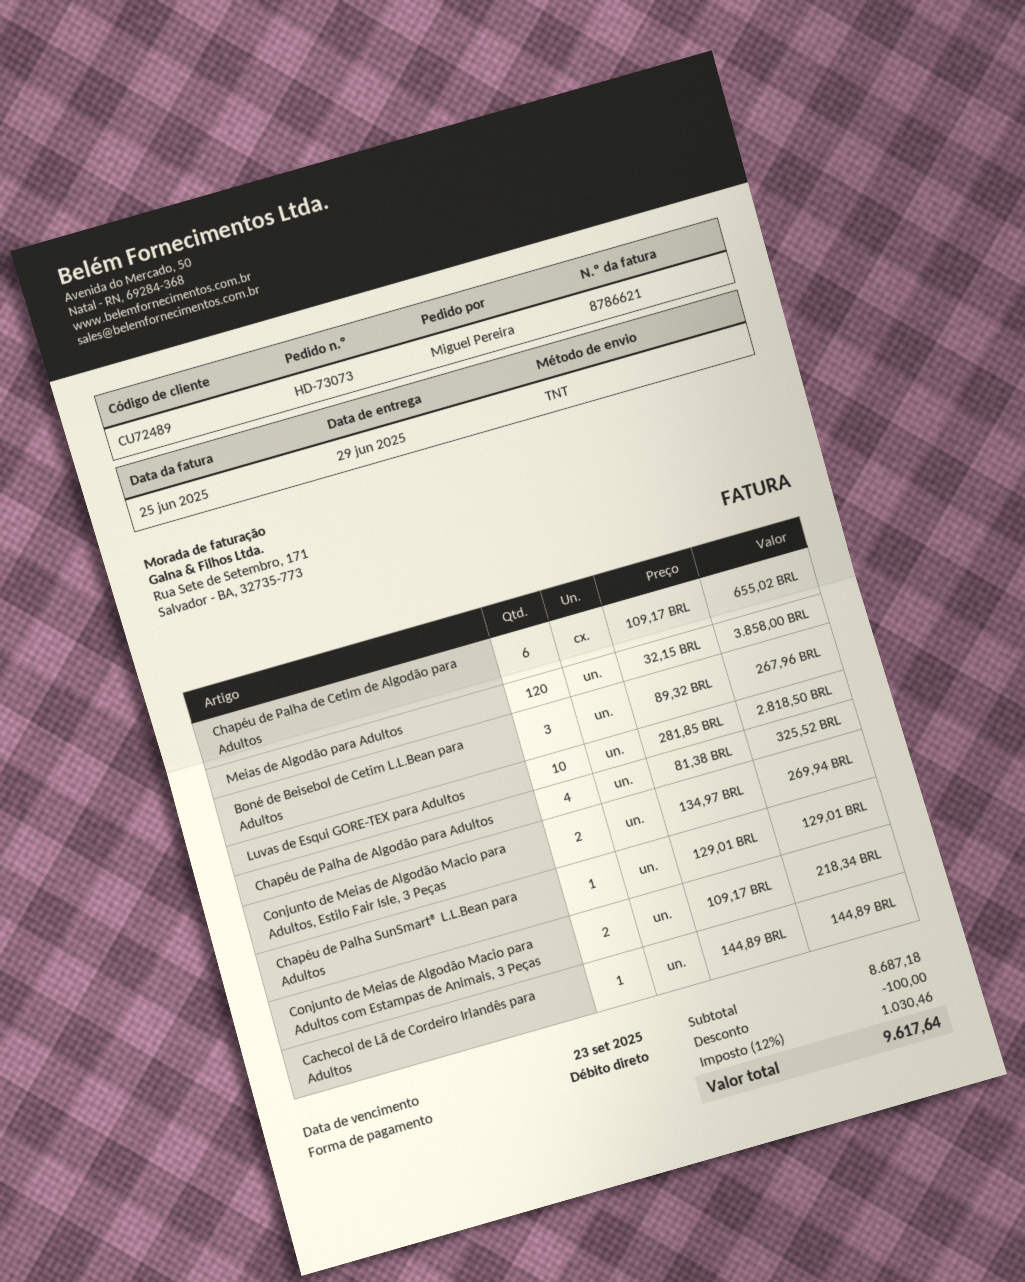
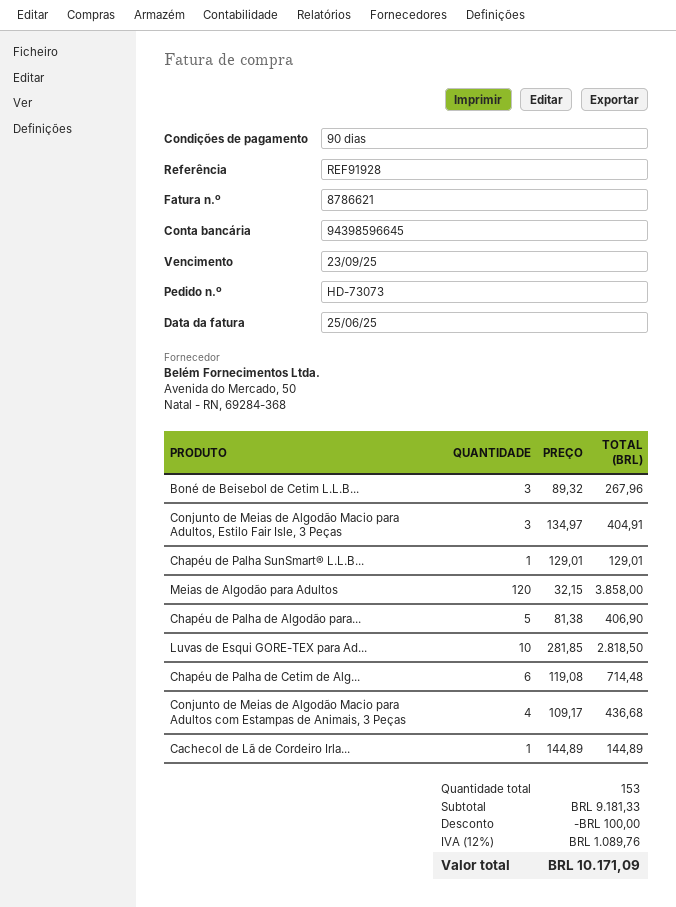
Chapéu de Palha de Cetim de Algodão para Adultos: 6 x 109.17 = 655.02 -> 6 x 119.08 = 714.48
Chapéu de Palha de Algodão para Adultos: 4 x 81.38 = 325.52 -> 5 x 81.38 = 406.90
Conjunto de Meias de Algodão Macio para Adultos, Estilo Fair Isle, 3 Peças: 2 x 134.97 = 269.94 -> 3 x 134.97 = 404.91
Conjunto de Meias de Algodão Macio para Adultos com Estampas de Animais, 3 Peças: 2 x 109.17 = 218.34 -> 4 x 109.17 = 436.68
subtotal: 8687.18 -> 9181.33
tax: 12% = 1030.46 -> 12% = 1089.76
total: 9617.64 -> 10171.09

